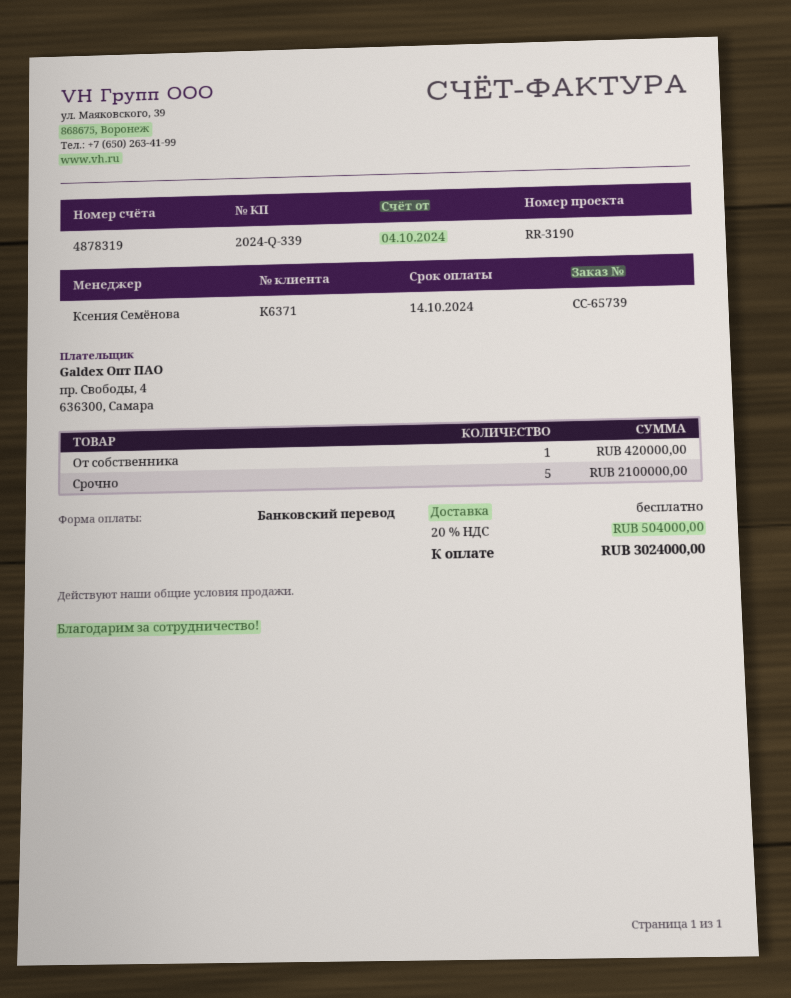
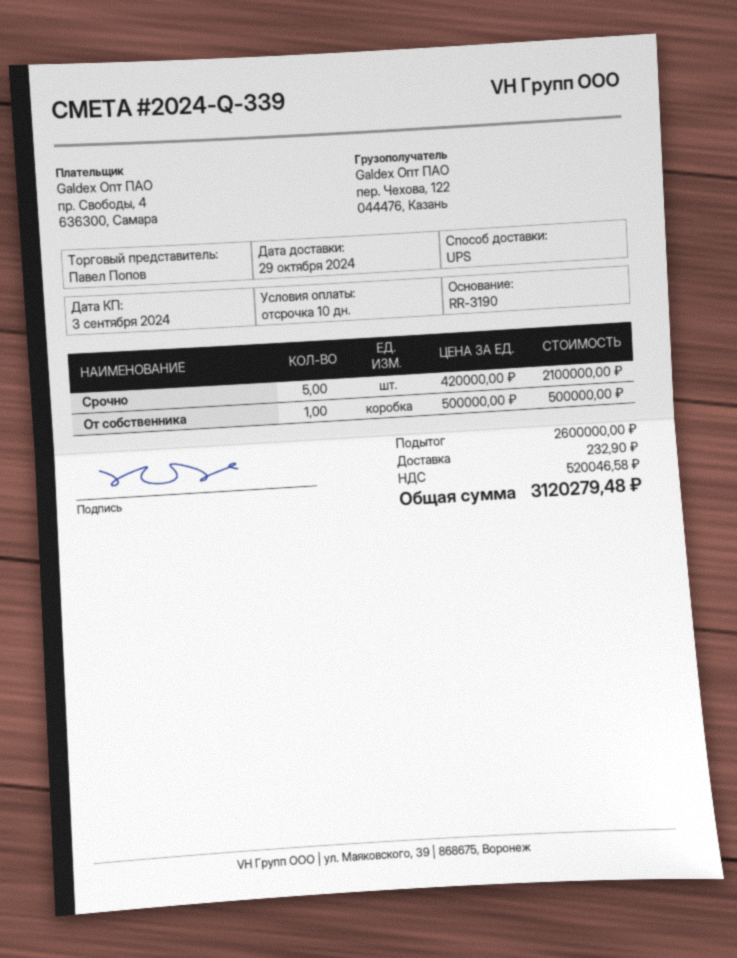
sales rep: Ксения Семёнова -> Павел Попов
От собственника: 1 for 420000.00 -> 1 for 500000.00
shipping: 0.00 -> 232.90
tax: 504000.00 -> 520046.58
total: 3024000.00 -> 3120279.48

